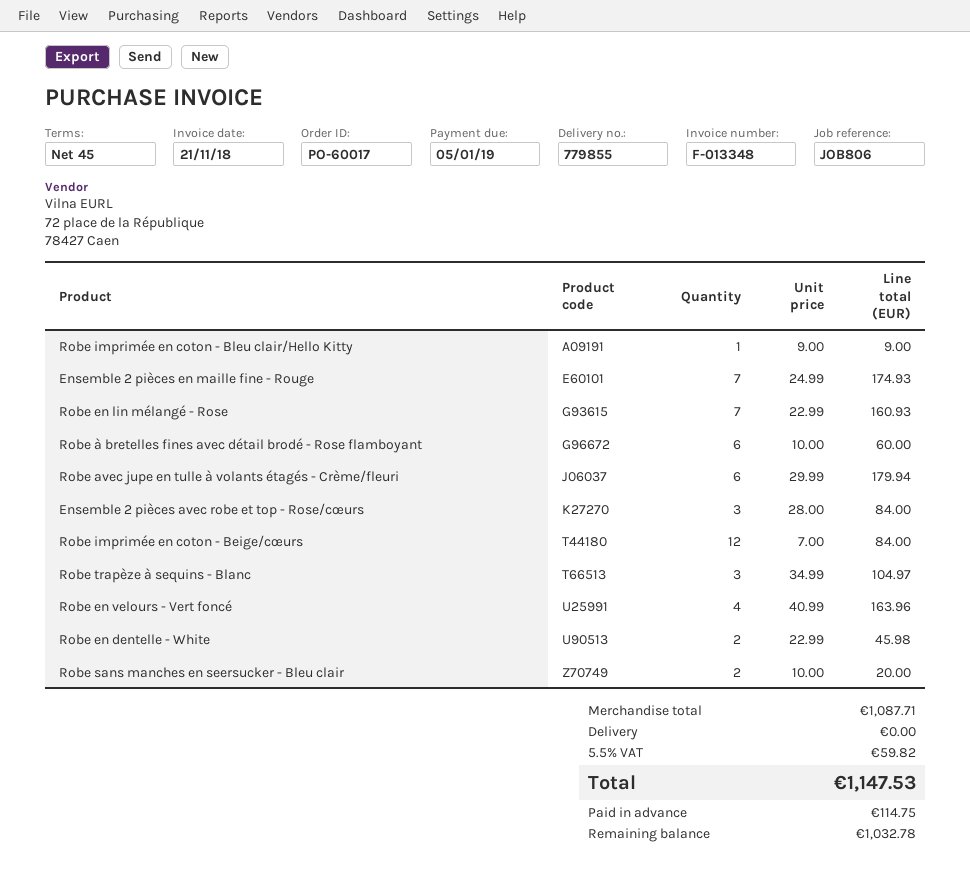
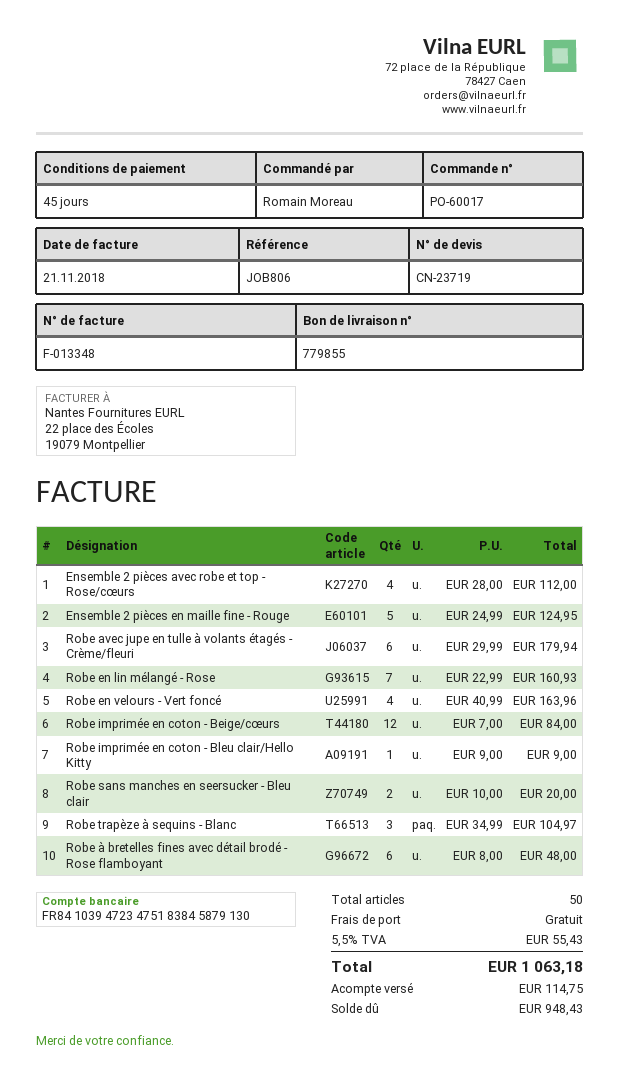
Ensemble 2 pièces en maille fine - Rouge: 7 x 24.99 = 174.93 -> 5 x 24.99 = 124.95
Robe à bretelles fines avec détail brodé - Rose flamboyant: 6 x 10.00 = 60.00 -> 6 x 8.00 = 48.00
Ensemble 2 pièces avec robe et top - Rose/cœurs: 3 x 28.00 = 84.00 -> 4 x 28.00 = 112.00
Robe en dentelle - White: 2 x 22.99 = 45.98 -> none
tax: 5.5% = 59.82 -> 5.5% = 55.43
total: 1147.53 -> 1063.18
balance: 1032.78 -> 948.43

